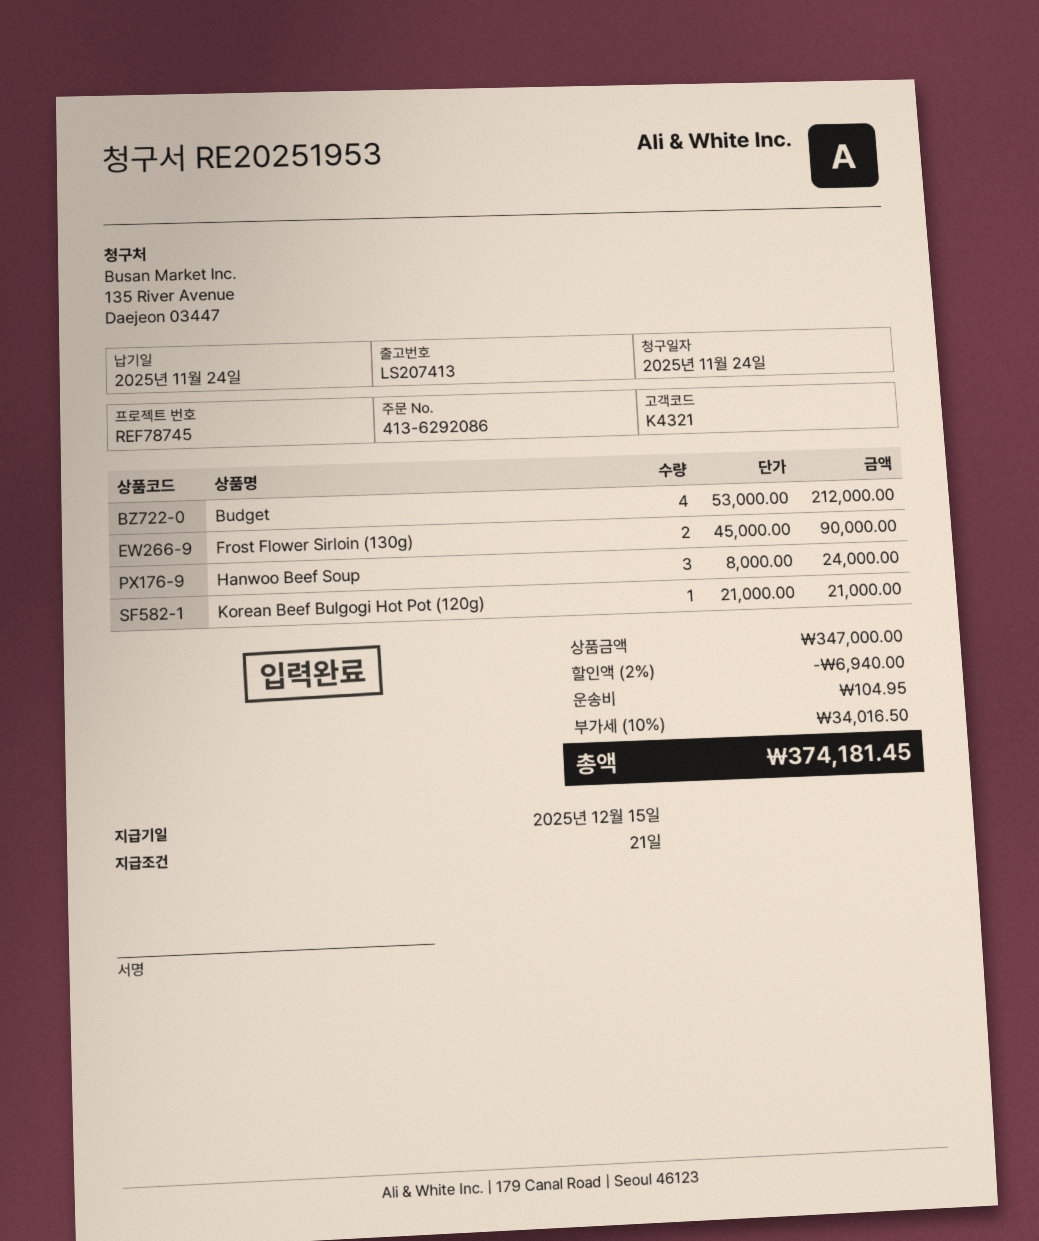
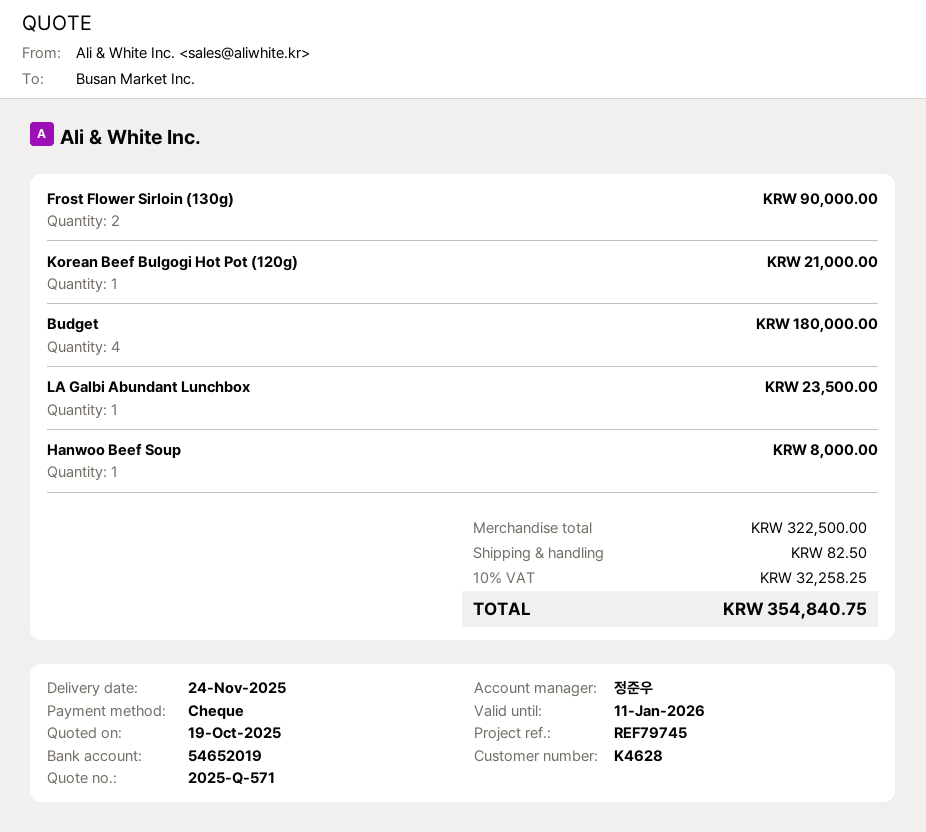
customer number: K4321 -> K4628
reference: REF78745 -> REF79745
Budget: 4 for 212000.00 -> 4 for 180000.00
Hanwoo Beef Soup: 3 for 24000.00 -> 1 for 8000.00
LA Galbi Abundant Lunchbox: none -> 1 for 23500.00
subtotal: 347000.00 -> 322500.00
discount: 2% = 6940.00 -> none
shipping: 104.95 -> 82.50
tax: 10% = 34016.50 -> 10% = 32258.25
total: 374181.45 -> 354840.75

